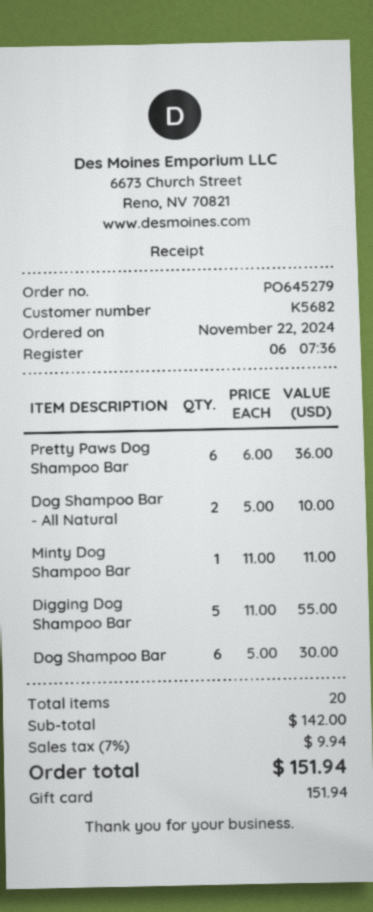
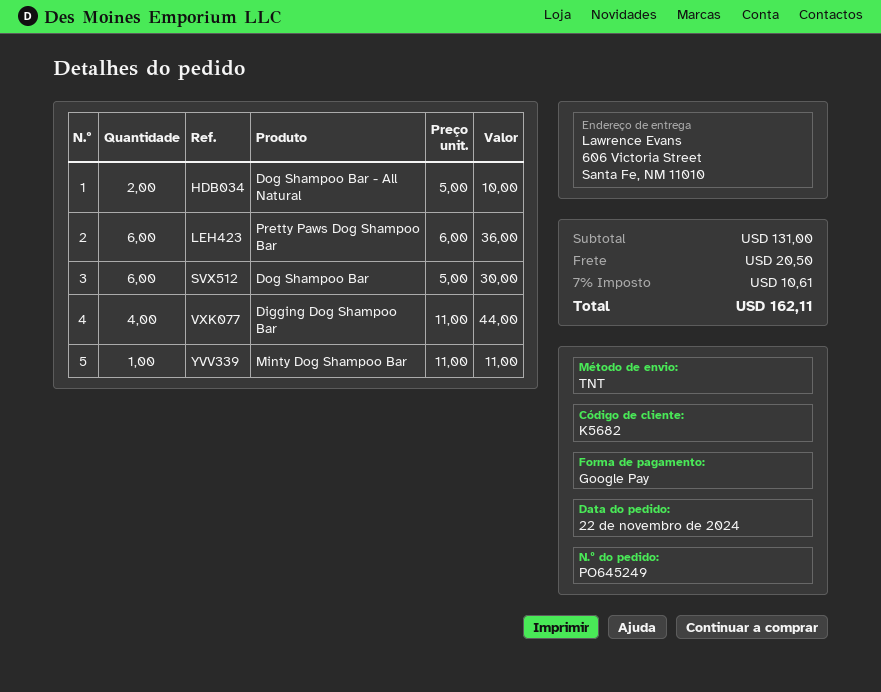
order number: PO645279 -> PO645249
payment method: gift card -> Google Pay
Digging Dog Shampoo Bar: 5 x 11.00 = 55.00 -> 4 x 11.00 = 44.00
subtotal: 142.00 -> 131.00
shipping: none -> 20.50
tax: 7% = 9.94 -> 7% = 10.61
total: 151.94 -> 162.11

